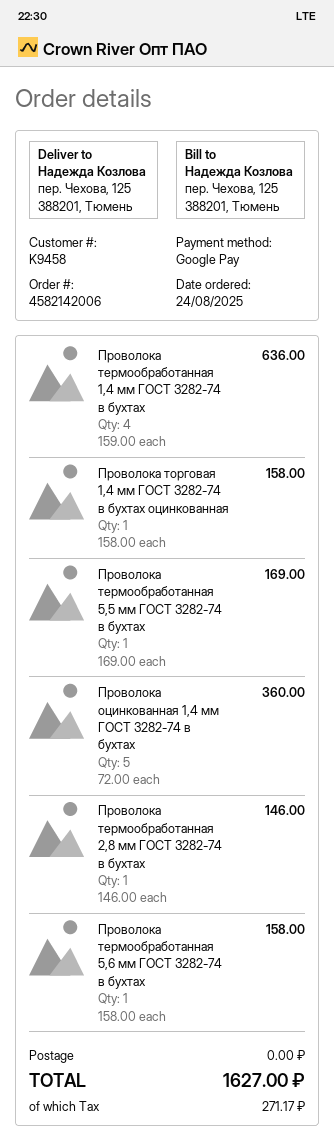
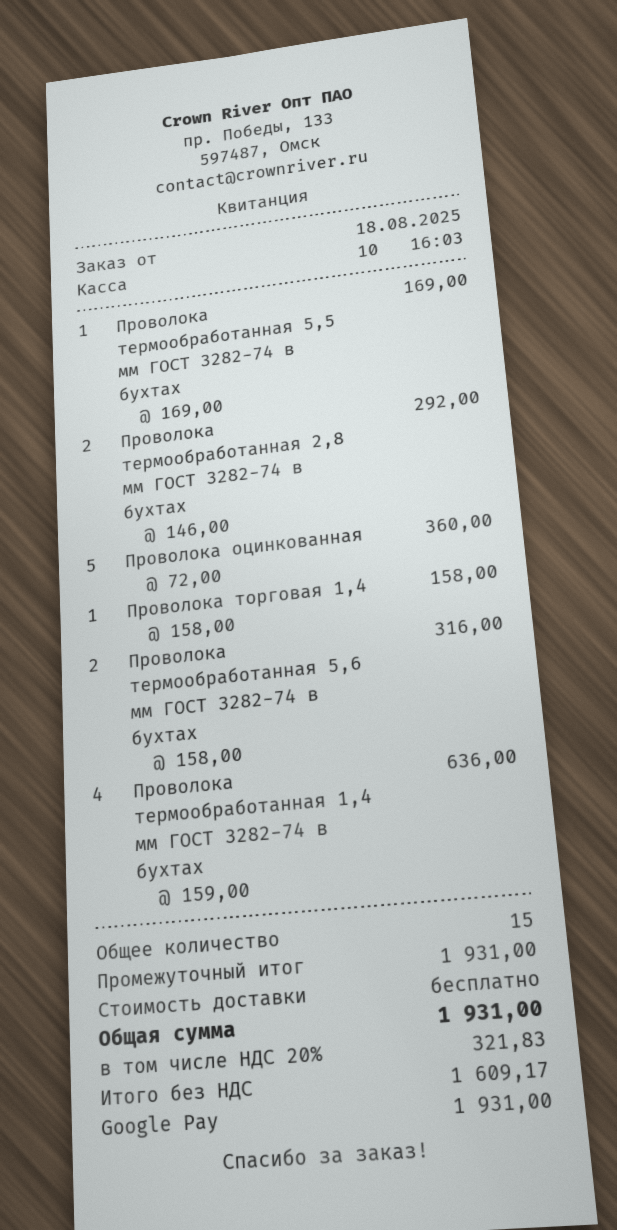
order date: 2025-08-24 -> 2025-08-18
Проволока термообработанная 2,8 мм ГОСТ 3282-74 в бухтах: 1 x 146.00 = 146.00 -> 2 x 146.00 = 292.00
Проволока термообработанная 5,6 мм ГОСТ 3282-74 в бухтах: 1 x 158.00 = 158.00 -> 2 x 158.00 = 316.00
tax: 271.17 -> 321.83
total: 1627.00 -> 1931.00

